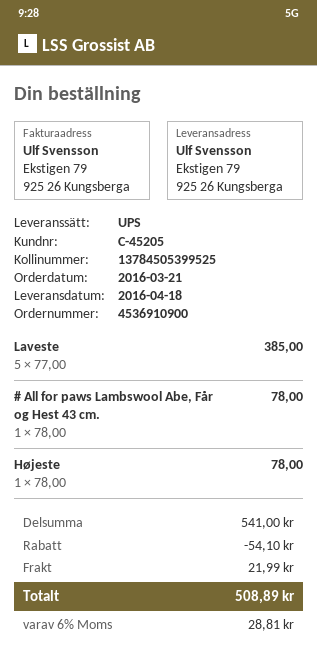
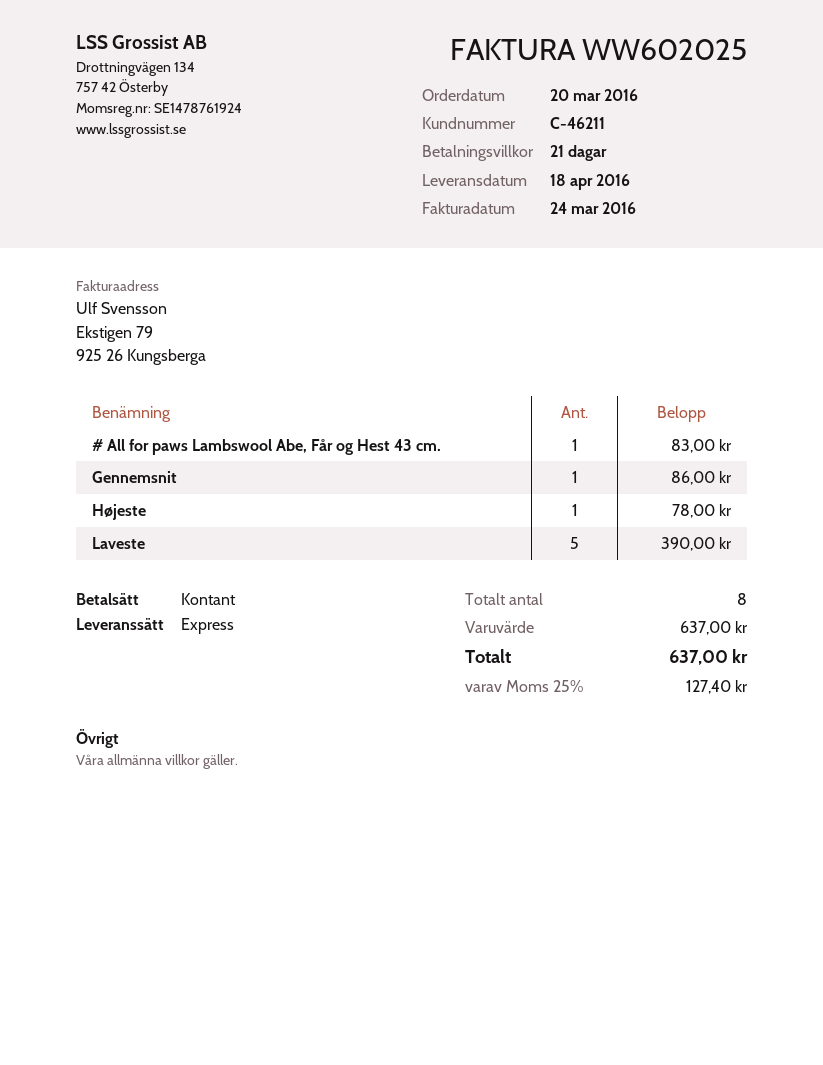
order date: 2016-03-21 -> 2016-03-20
customer number: C-45205 -> C-46211
shipping method: UPS -> express
Laveste: 5 for 385.00 -> 5 for 390.00
# All for paws Lambswool Abe, Får og Hest 43 cm.: 1 for 78.00 -> 1 for 83.00
Gennemsnit: none -> 1 for 86.00
subtotal: 541.00 -> 637.00
discount: 54.10 -> none
shipping: 21.99 -> none
tax: 6% = 28.81 -> 25% = 127.40
total: 508.89 -> 637.00

